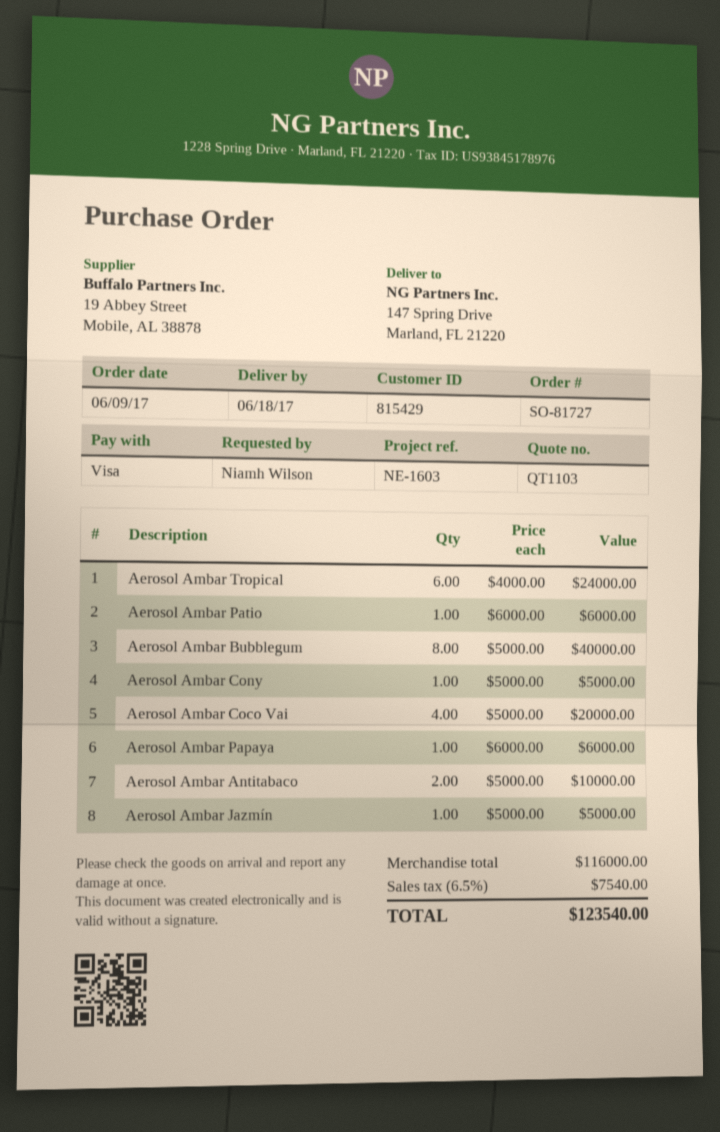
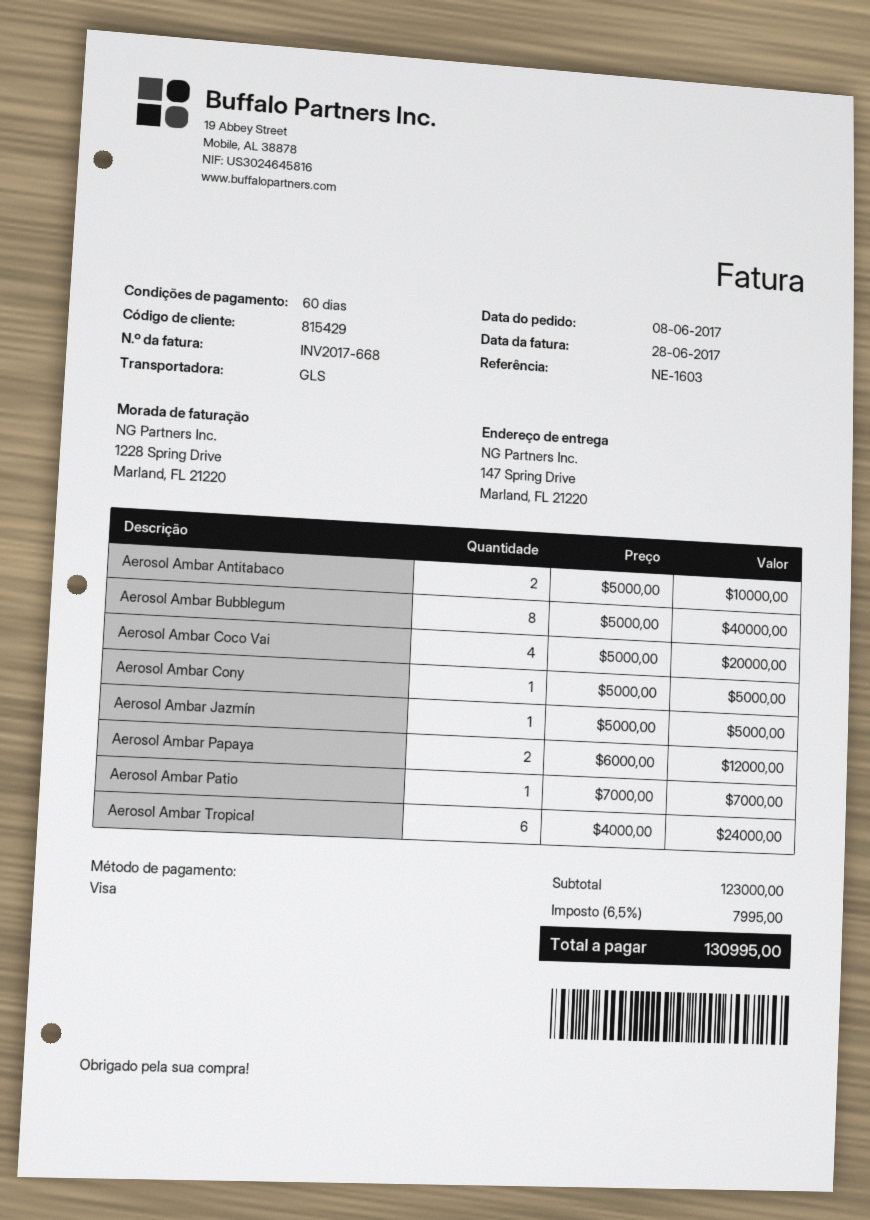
order date: 2017-06-09 -> 2017-06-08
Aerosol Ambar Patio: 1 x 6000.00 = 6000.00 -> 1 x 7000.00 = 7000.00
Aerosol Ambar Papaya: 1 x 6000.00 = 6000.00 -> 2 x 6000.00 = 12000.00
subtotal: 116000.00 -> 123000.00
tax: 6.5% = 7540.00 -> 6.5% = 7995.00
total: 123540.00 -> 130995.00

